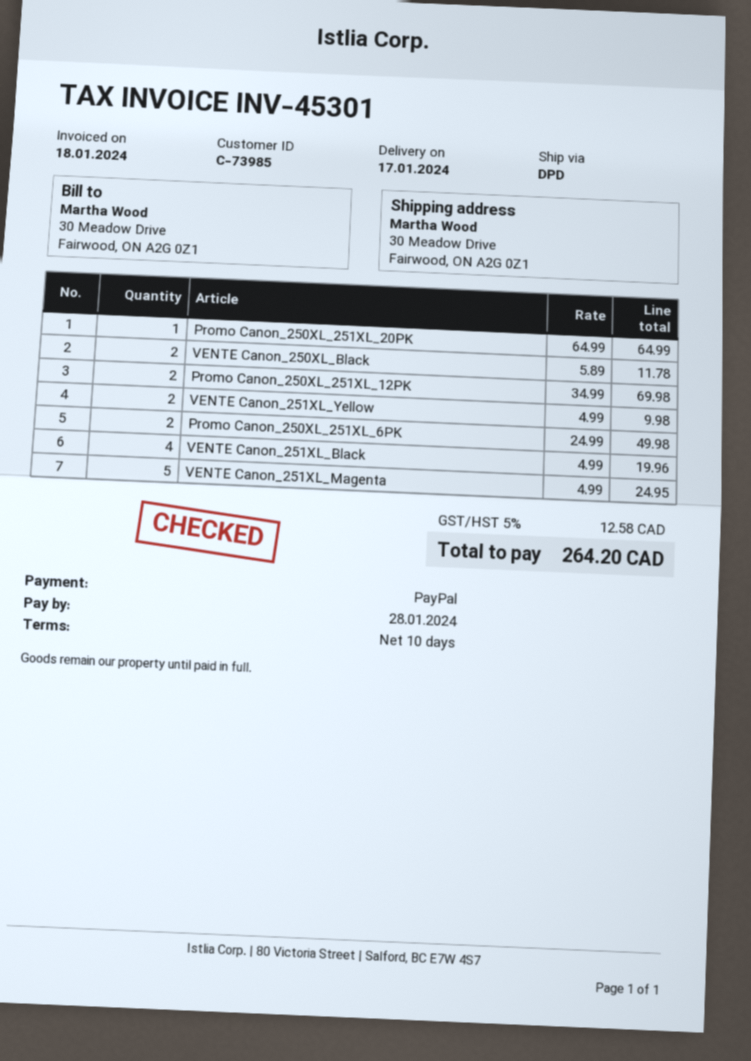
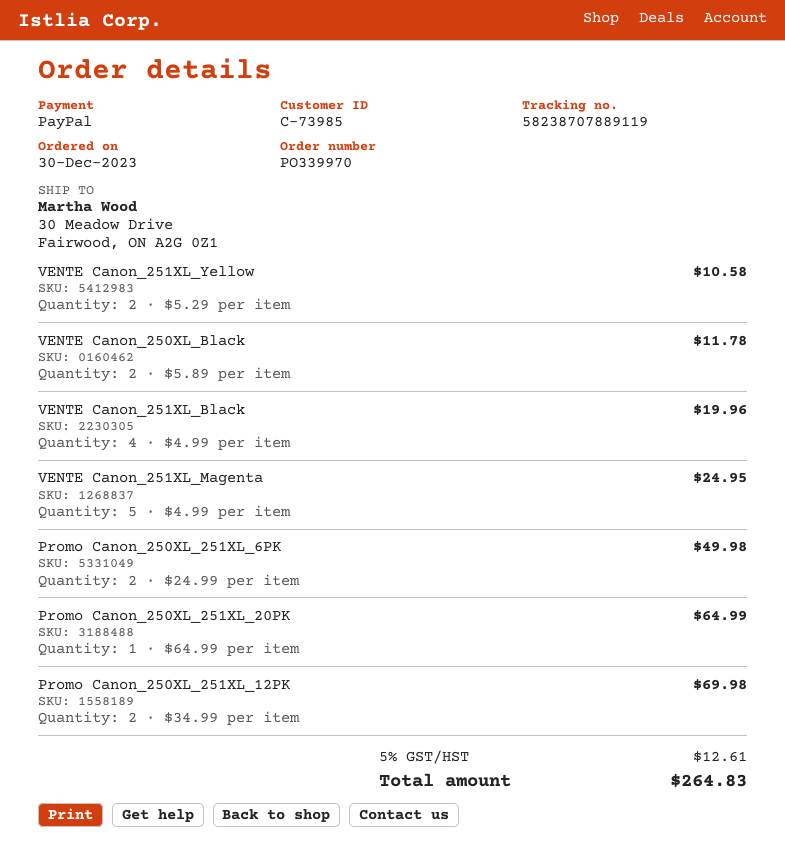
VENTE Canon_251XL_Yellow: 2 x 4.99 = 9.98 -> 2 x 5.29 = 10.58
tax: 5% = 12.58 -> 5% = 12.61
total: 264.20 -> 264.83

